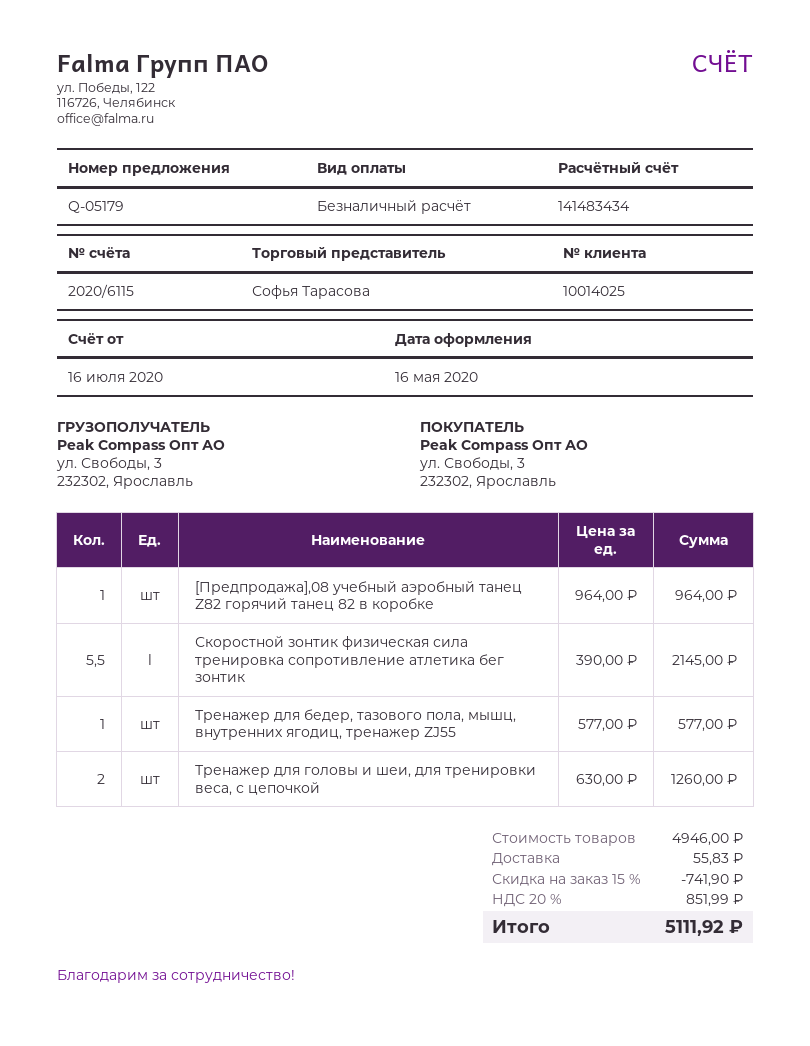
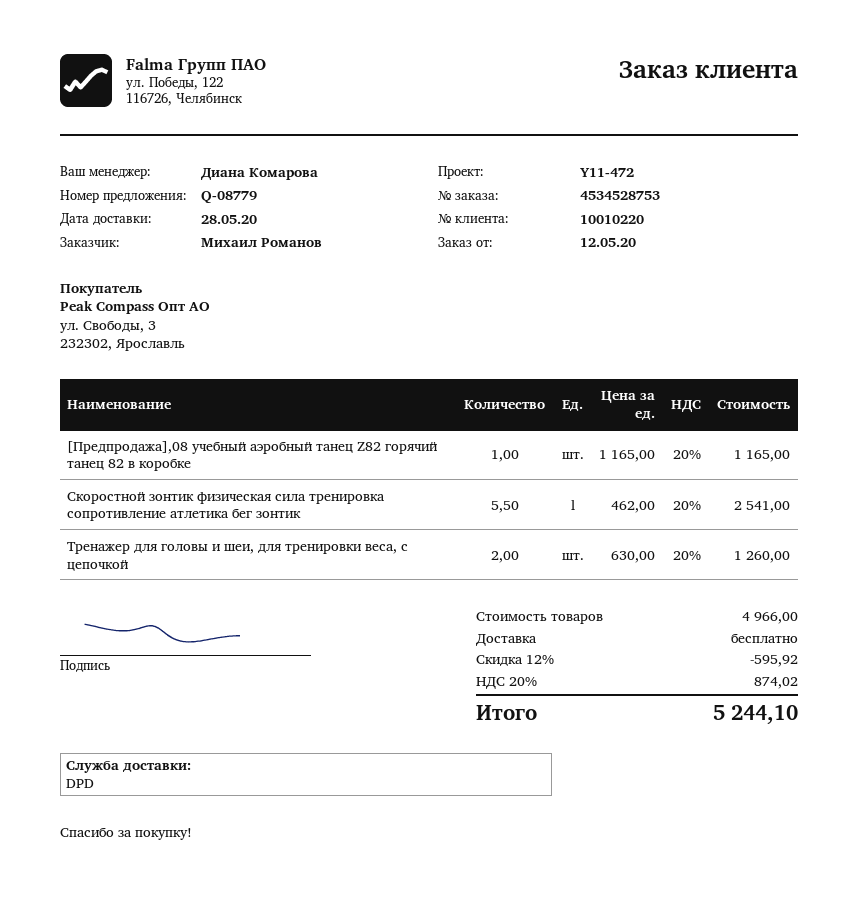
quote number: Q-05179 -> Q-08779
order date: 2020-05-16 -> 2020-05-12
customer number: 10014025 -> 10010220
sales rep: Софья Тарасова -> Диана Комарова
[Предпродажа],08 учебный аэробный танец Z82 горячий танец 82 в коробке: 1 x 964.00 = 964.00 -> 1 x 1165.00 = 1165.00
Скоростной зонтик физическая сила тренировка сопротивление атлетика бег зонтик: 5.5 x 390.00 = 2145.00 -> 5.5 x 462.00 = 2541.00
Тренажер для бедер, тазового пола, мышц, внутренних ягодиц, тренажер ZJ55: 1 x 577.00 = 577.00 -> none
subtotal: 4946.00 -> 4966.00
discount: 15% = 741.90 -> 12% = 595.92
shipping: 55.83 -> 0.00
tax: 20% = 851.99 -> 20% = 874.02
total: 5111.92 -> 5244.10

